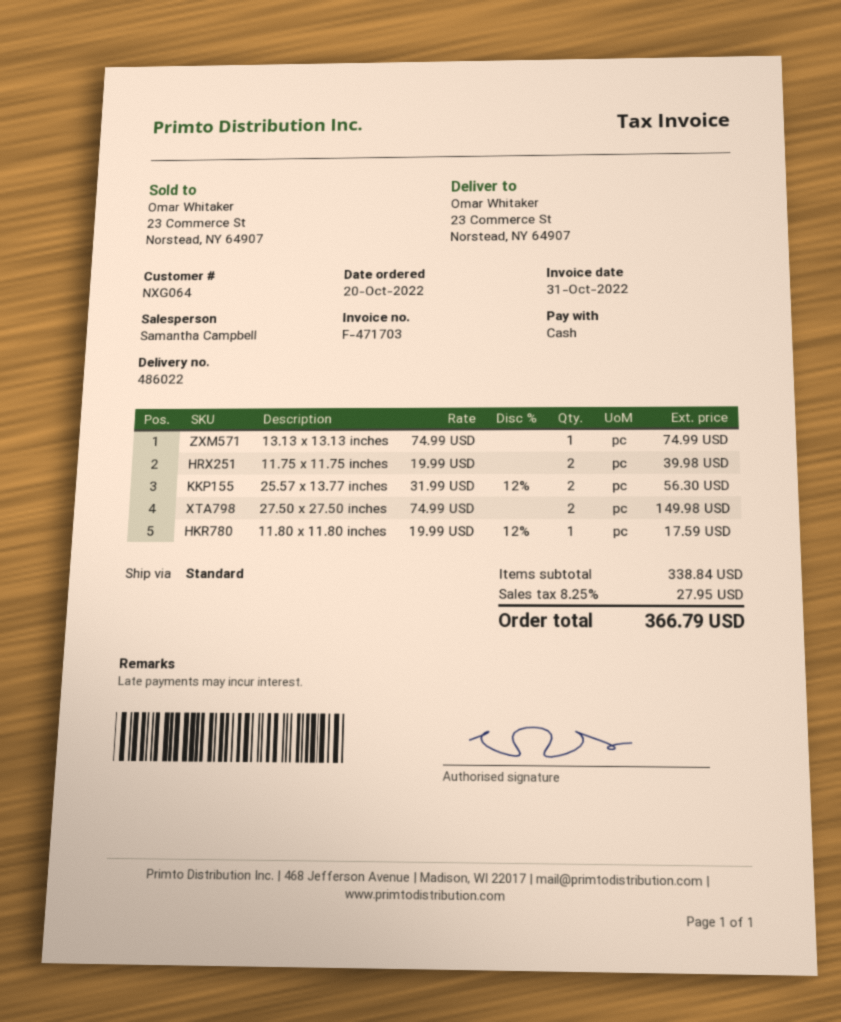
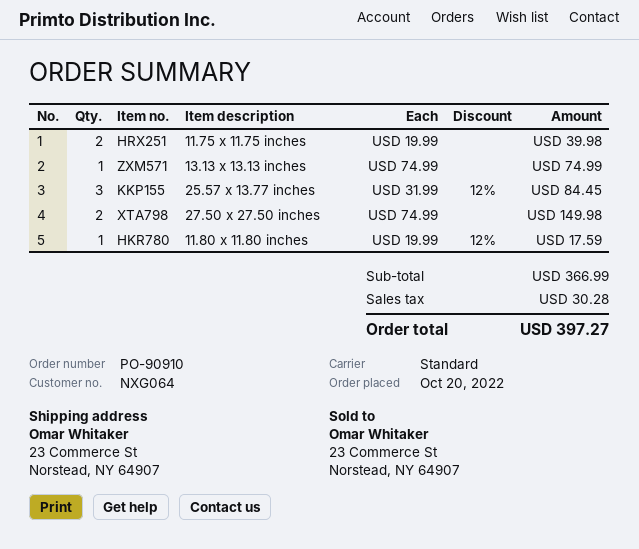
25.57 x 13.77 inches: 2 x 31.99 - 12% = 56.30 -> 3 x 31.99 - 12% = 84.45
subtotal: 338.84 -> 366.99
tax: 27.95 -> 30.28
total: 366.79 -> 397.27

